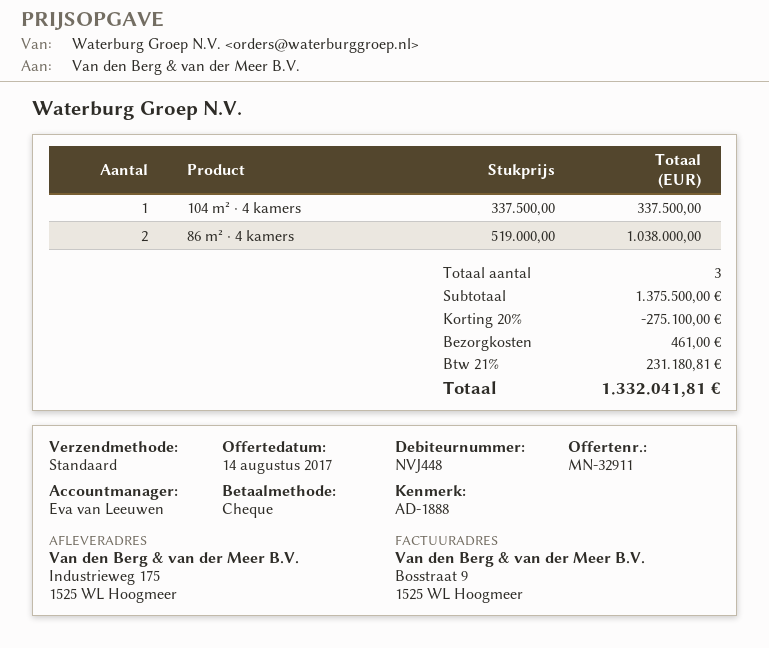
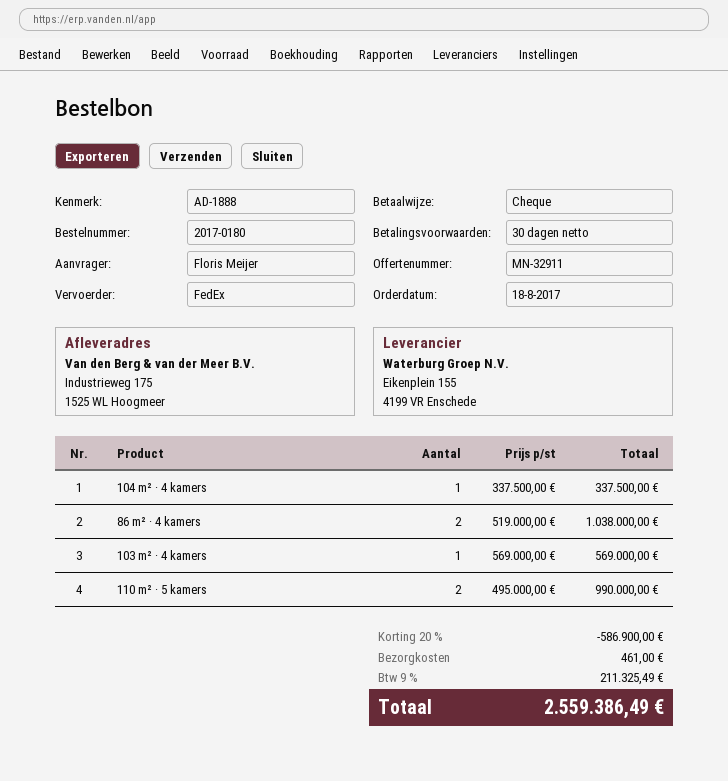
shipping method: standard -> FedEx
103 m² · 4 kamers: none -> 1 x 569000.00 = 569000.00
110 m² · 5 kamers: none -> 2 x 495000.00 = 990000.00
discount: 20% = 275100.00 -> 20% = 586900.00
tax: 21% = 231180.81 -> 9% = 211325.49
total: 1332041.81 -> 2559386.49

